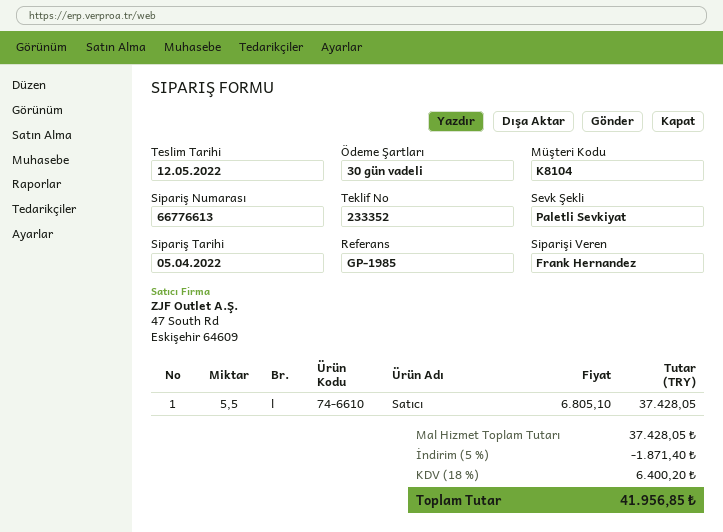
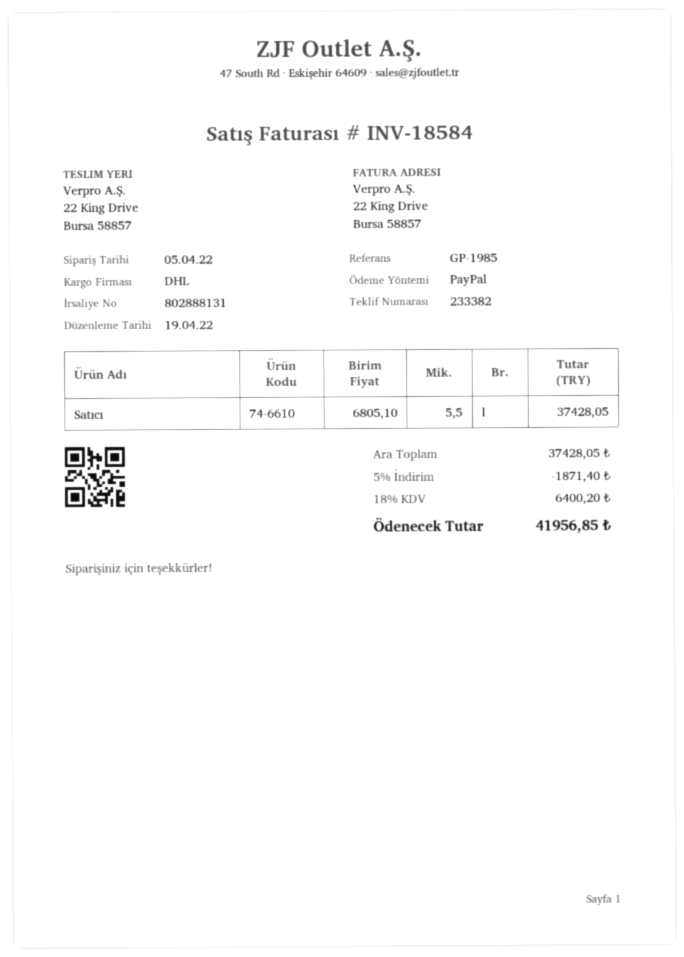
quote number: 233352 -> 233382
shipping method: pallet freight -> DHL

